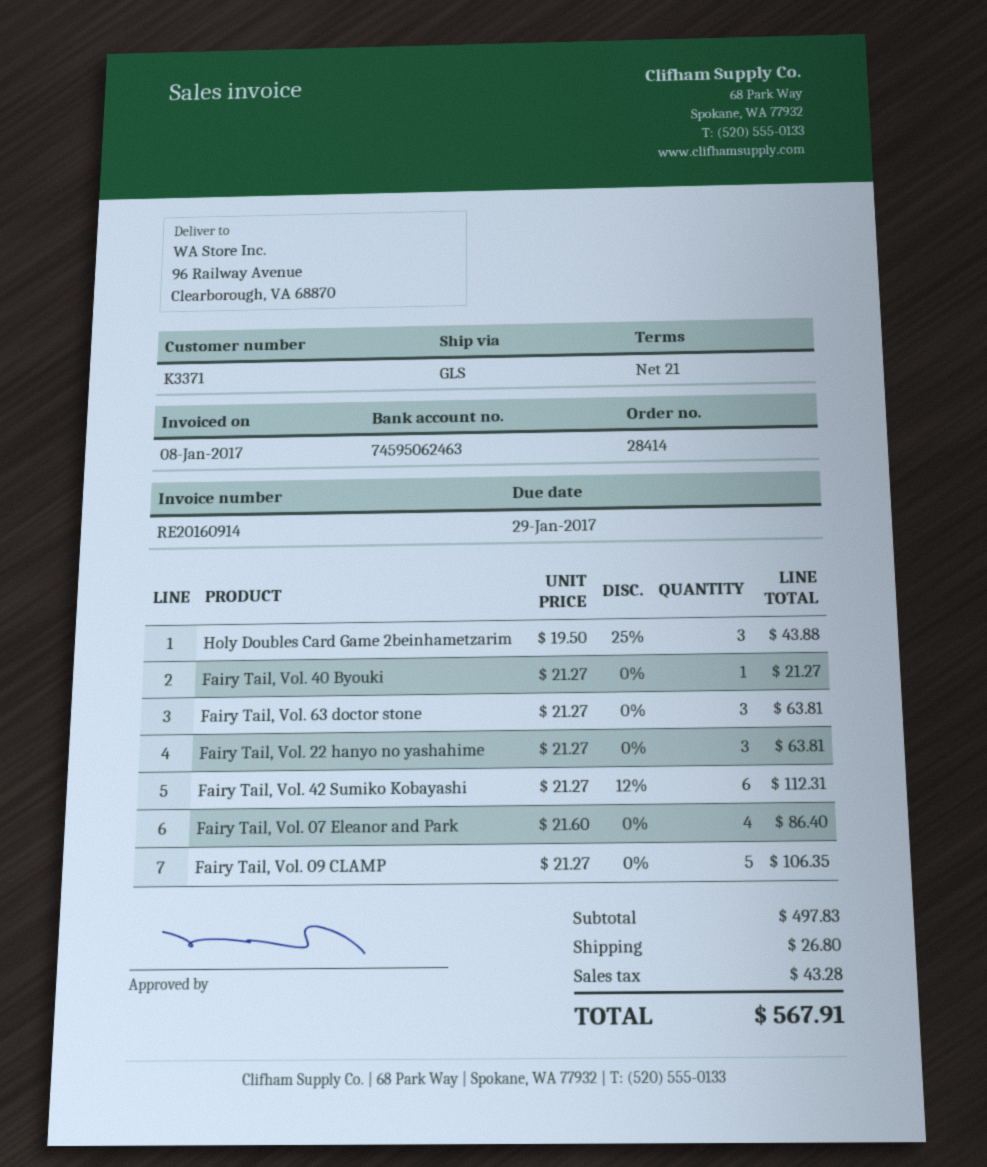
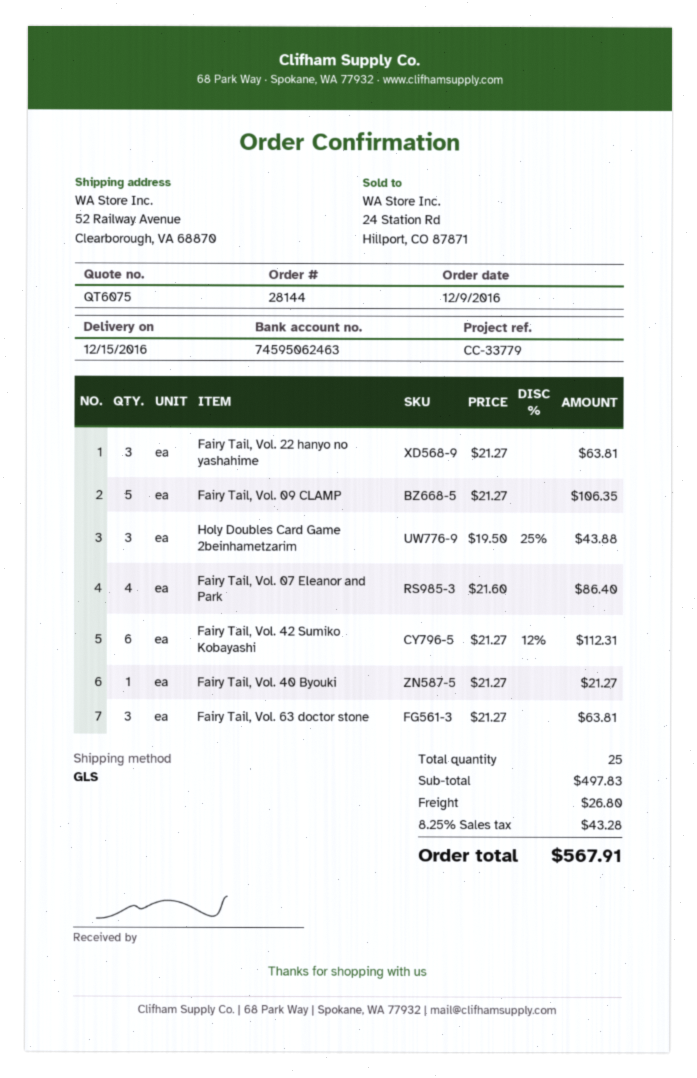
order number: 28414 -> 28144
ship to: 96 Railway Avenue, Clearborough, VA 68870 -> 52 Railway Avenue, Clearborough, VA 68870

